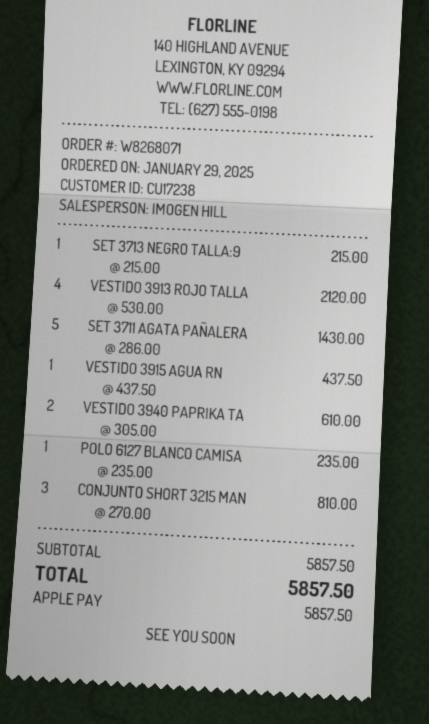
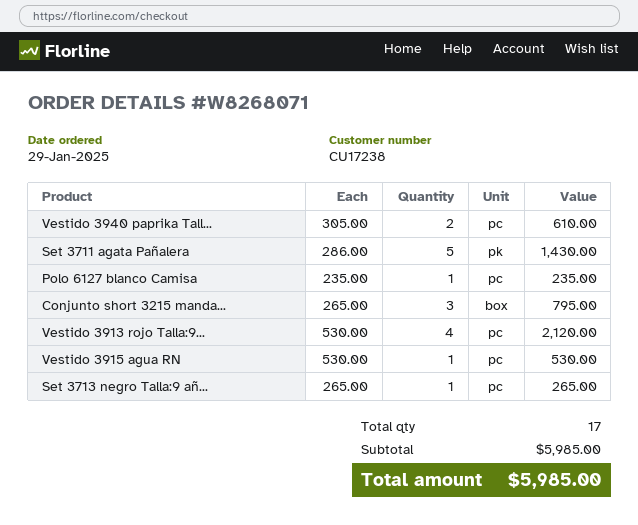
SET 3713 NEGRO TALLA:9: 1 x 215.00 = 215.00 -> 1 x 265.00 = 265.00
VESTIDO 3915 AGUA RN: 1 x 437.50 = 437.50 -> 1 x 530.00 = 530.00
CONJUNTO SHORT 3215 MAN: 3 x 270.00 = 810.00 -> 3 x 265.00 = 795.00
subtotal: 5857.50 -> 5985.00
total: 5857.50 -> 5985.00

